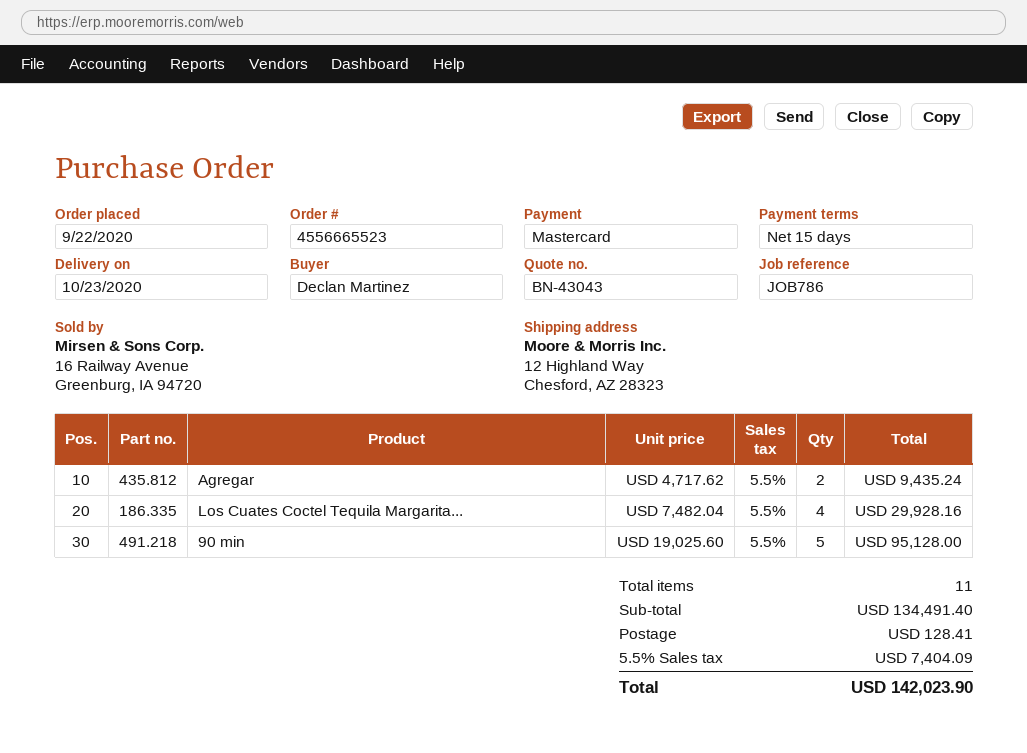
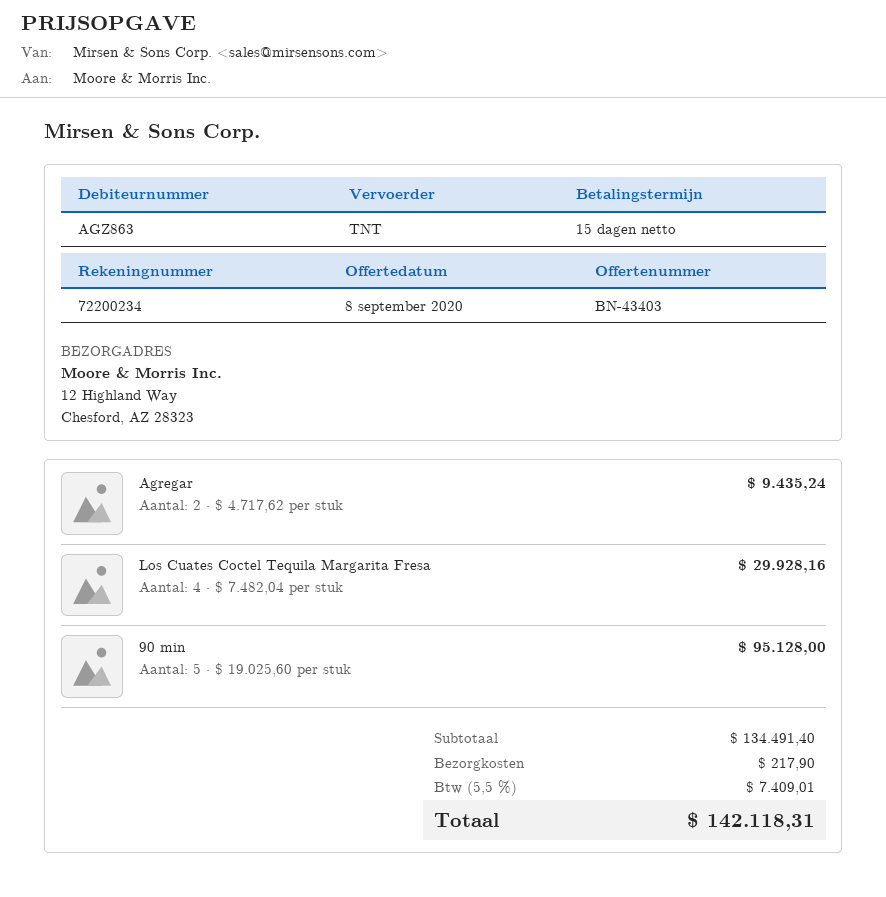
quote number: BN-43043 -> BN-43403
shipping: 128.41 -> 217.90
tax: 5.5% = 7404.09 -> 5.5% = 7409.01
total: 142023.90 -> 142118.31

